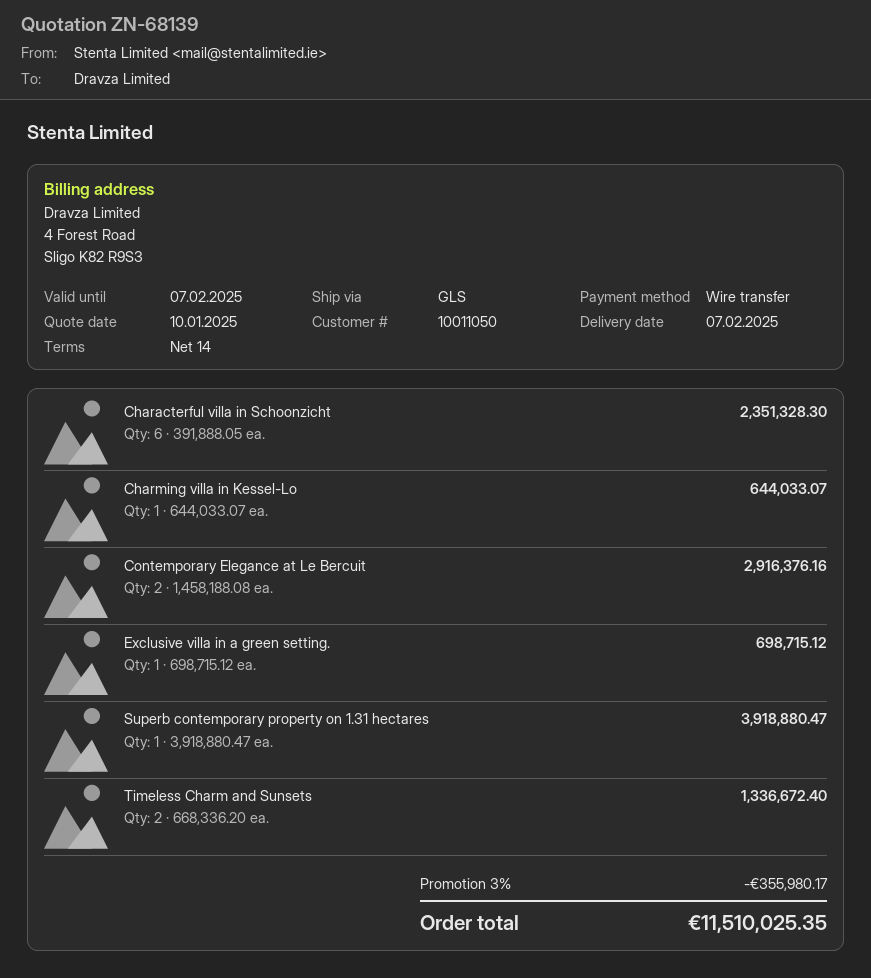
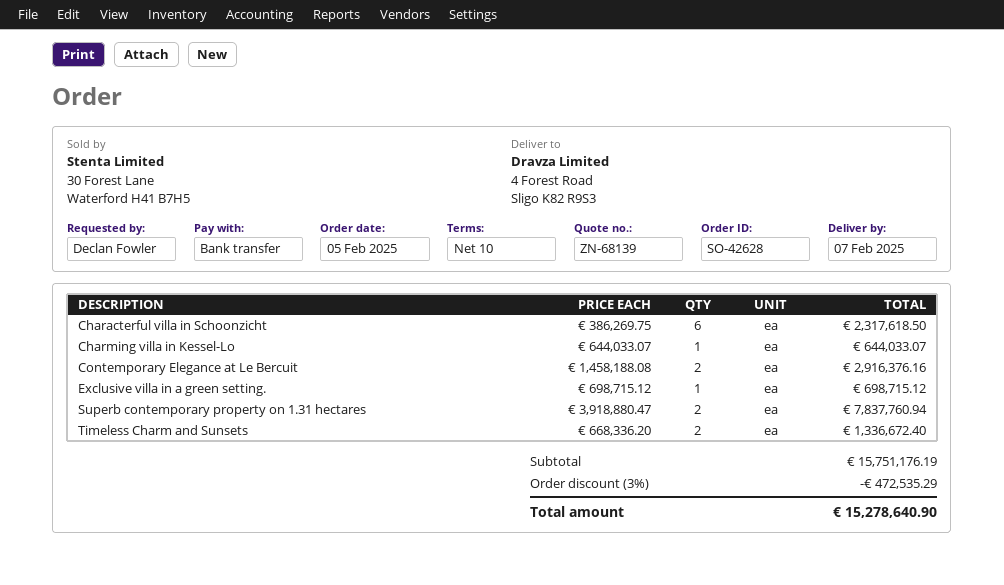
payment terms: 14 days -> 10 days
Characterful villa in Schoonzicht: 6 x 391888.05 = 2351328.30 -> 6 x 386269.75 = 2317618.50
Superb contemporary property on 1.31 hectares: 1 x 3918880.47 = 3918880.47 -> 2 x 3918880.47 = 7837760.94
discount: 3% = 355980.17 -> 3% = 472535.29
total: 11510025.35 -> 15278640.90

